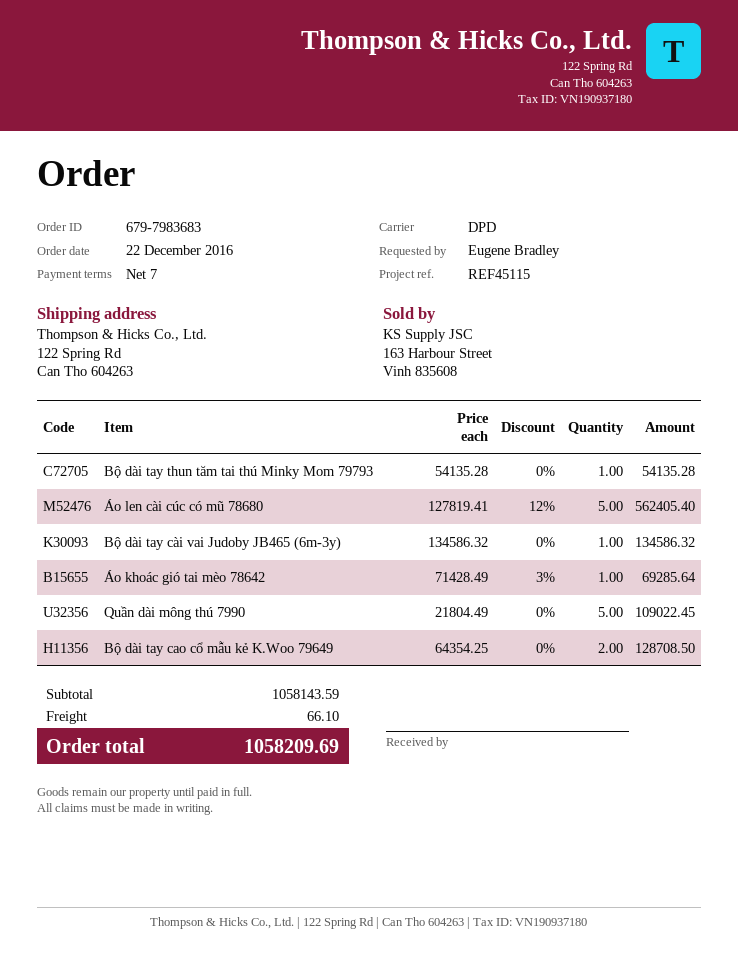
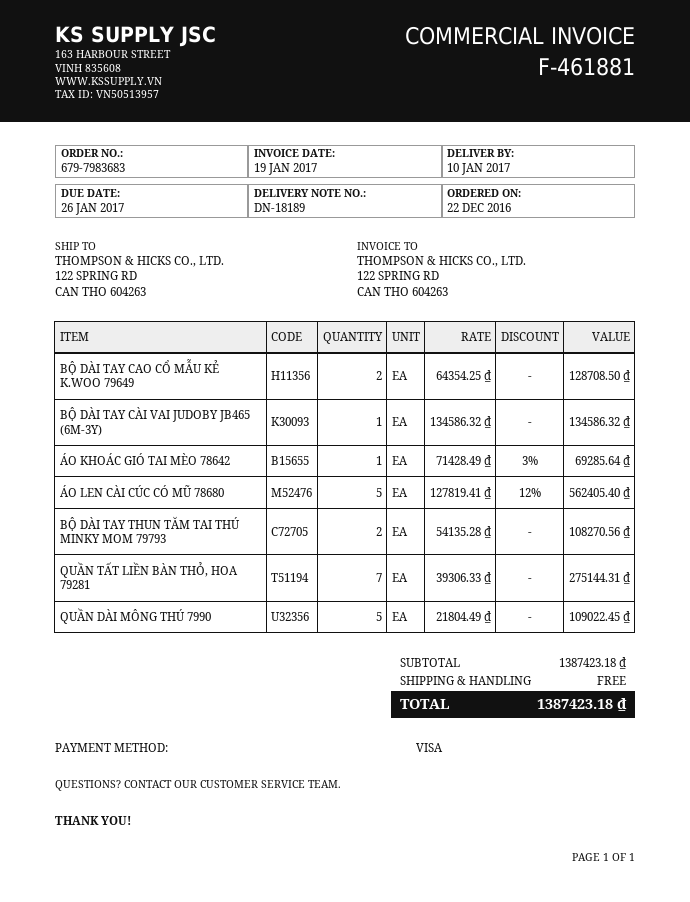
Bộ dài tay thun tăm tai thú Minky Mom 79793: 1 x 54135.28 = 54135.28 -> 2 x 54135.28 = 108270.56
QUẦN TẤT LIỀN BÀN THỎ, HOA 79281: none -> 7 x 39306.33 = 275144.31
subtotal: 1058143.59 -> 1387423.18
shipping: 66.10 -> 0.00
total: 1058209.69 -> 1387423.18

